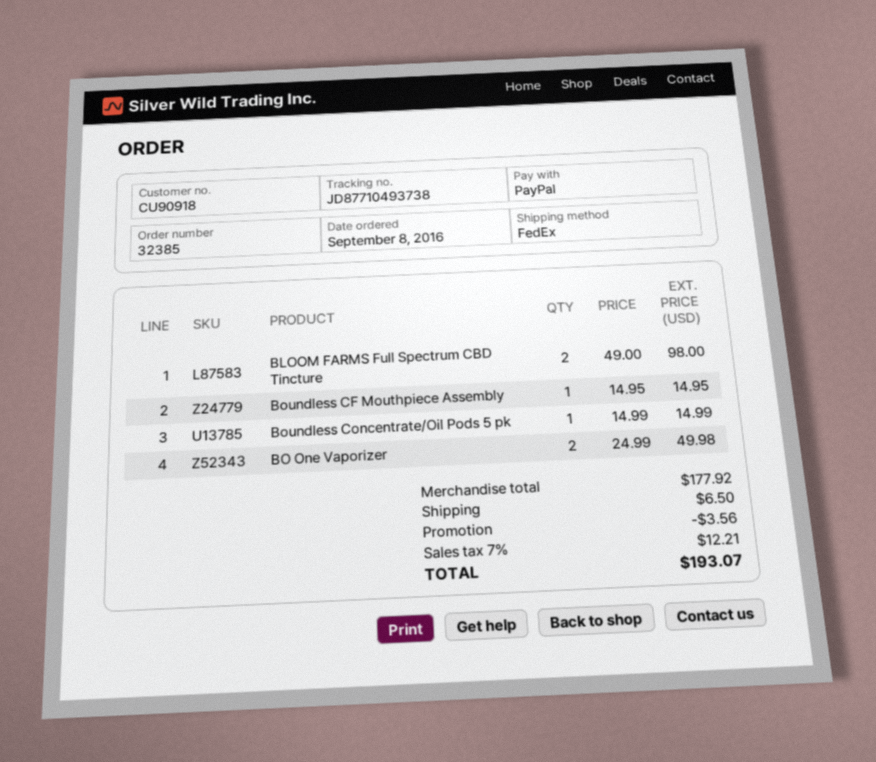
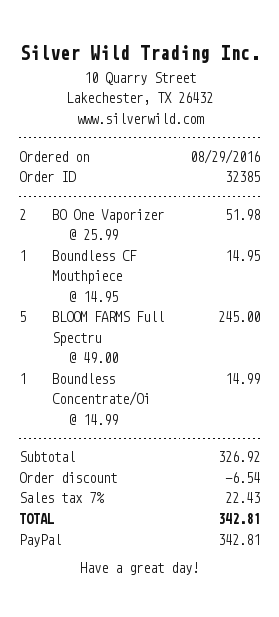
order date: 2016-09-08 -> 2016-08-29
BLOOM FARMS Full Spectrum CBD Tincture: 2 x 49.00 = 98.00 -> 5 x 49.00 = 245.00
BO One Vaporizer: 2 x 24.99 = 49.98 -> 2 x 25.99 = 51.98
subtotal: 177.92 -> 326.92
discount: 3.56 -> 6.54
shipping: 6.50 -> none
tax: 7% = 12.21 -> 7% = 22.43
total: 193.07 -> 342.81

